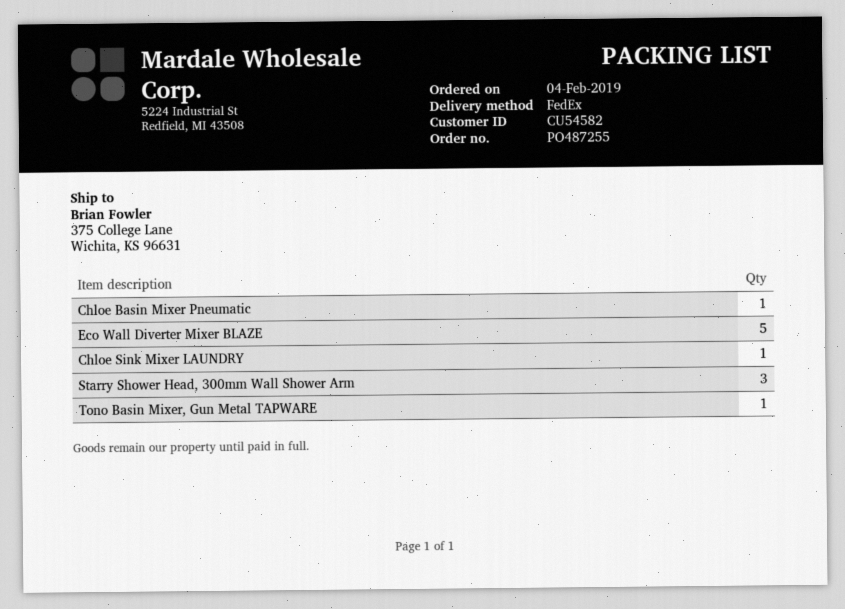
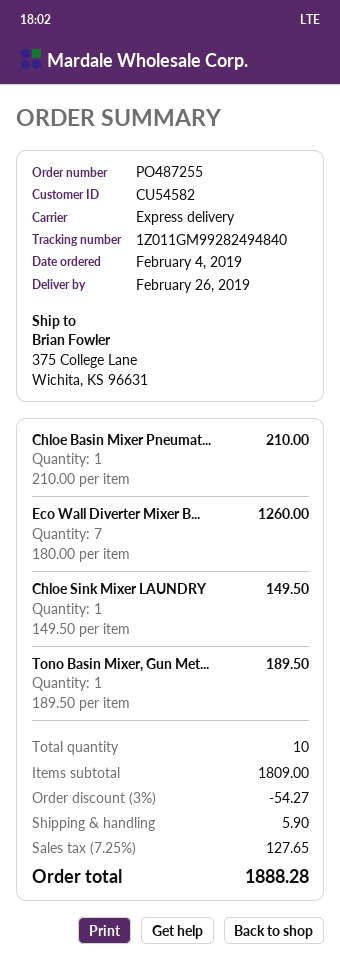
shipping method: FedEx -> express
Eco Wall Diverter Mixer BLAZE: 5 -> 7
Starry Shower Head, 300mm Wall Shower Arm: 3 -> none

